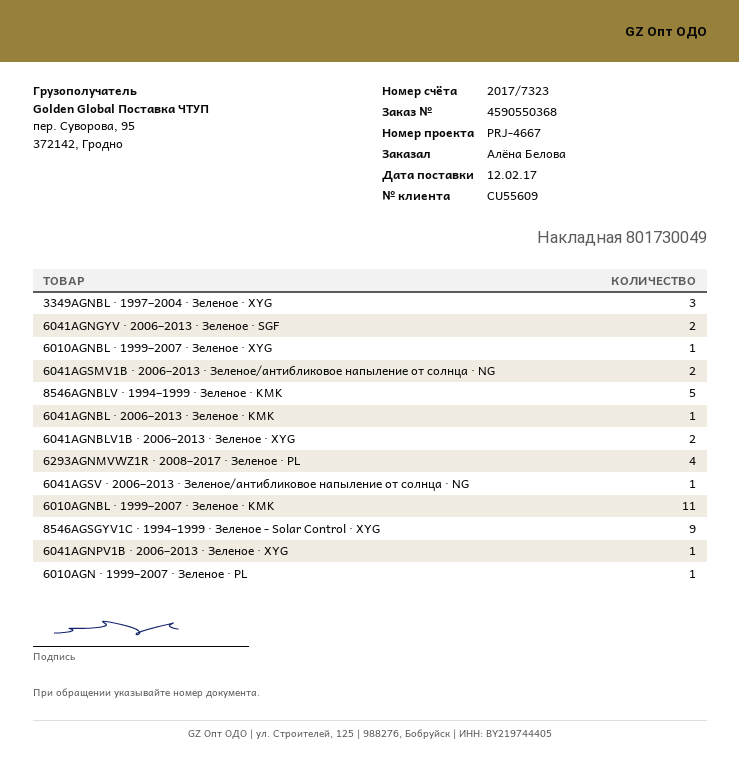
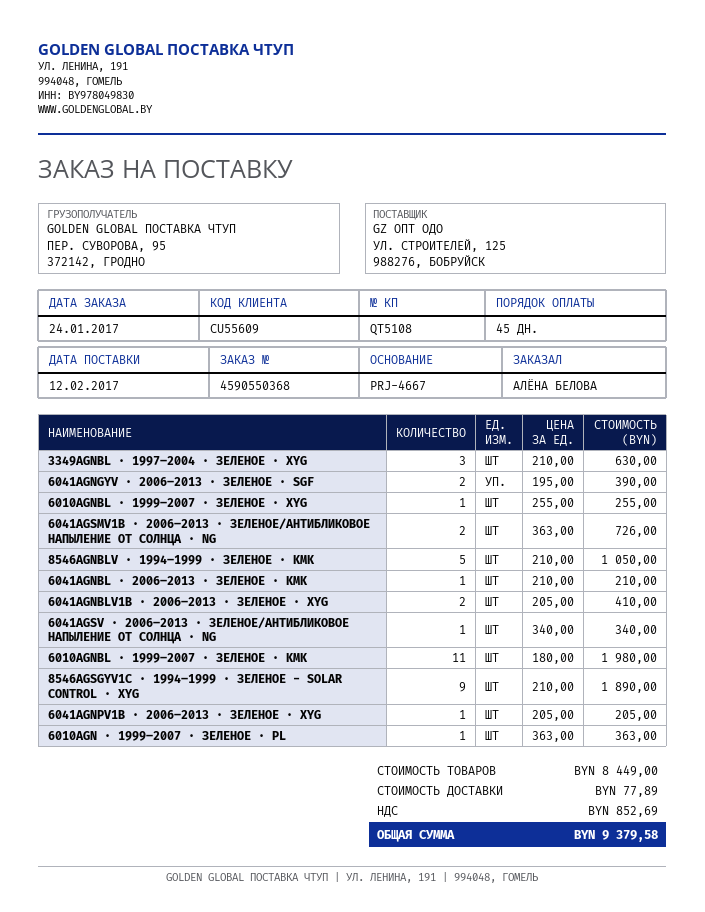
6293AGNMVWZ1R · 2008–2017 · Зеленое · PL: 4 -> none

